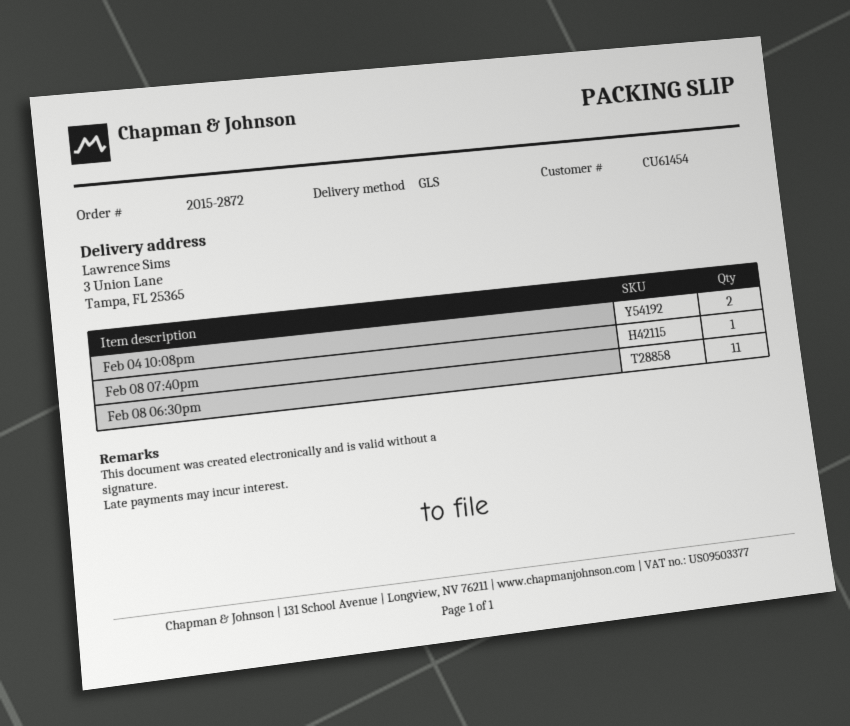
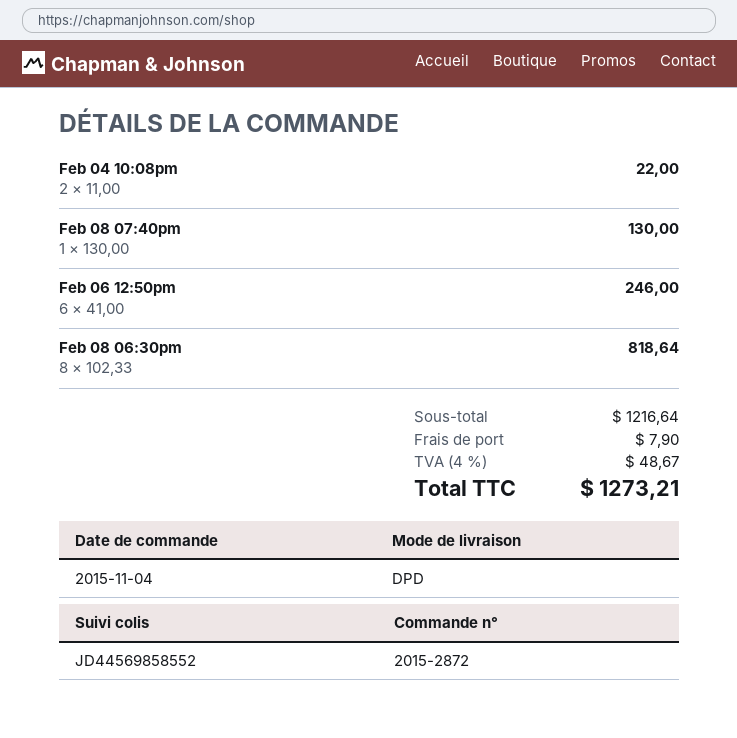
shipping method: GLS -> DPD
Feb 08 06:30pm: 11 -> 8
Feb 06 12:50pm: none -> 6

